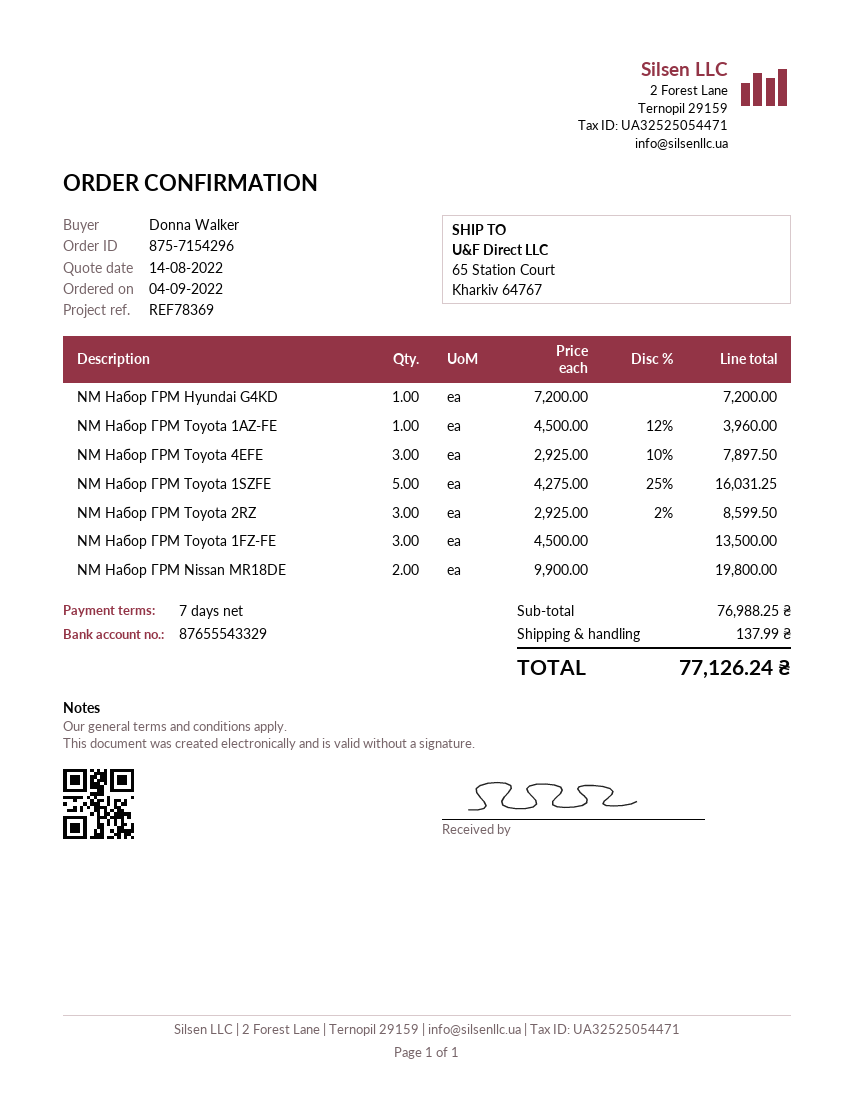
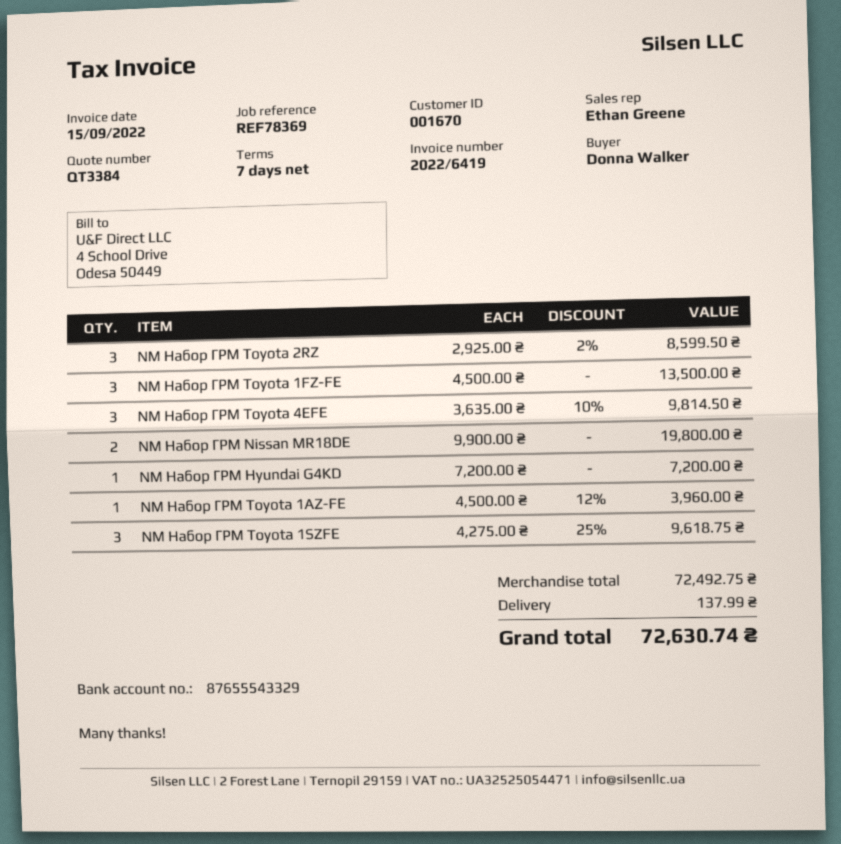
NM Набор ГРМ Toyota 4EFE: 3 x 2925.00 - 10% = 7897.50 -> 3 x 3635.00 - 10% = 9814.50
NM Набор ГРМ Toyota 1SZFE: 5 x 4275.00 - 25% = 16031.25 -> 3 x 4275.00 - 25% = 9618.75
subtotal: 76988.25 -> 72492.75
total: 77126.24 -> 72630.74

